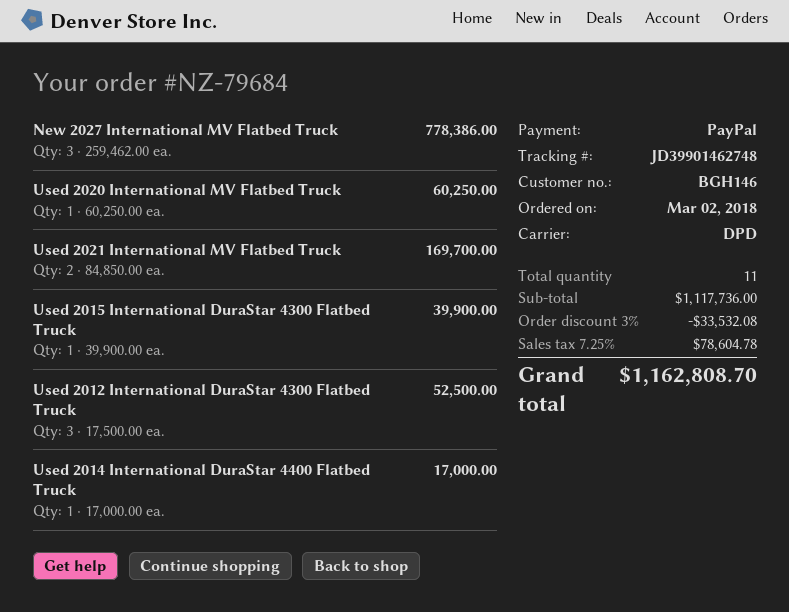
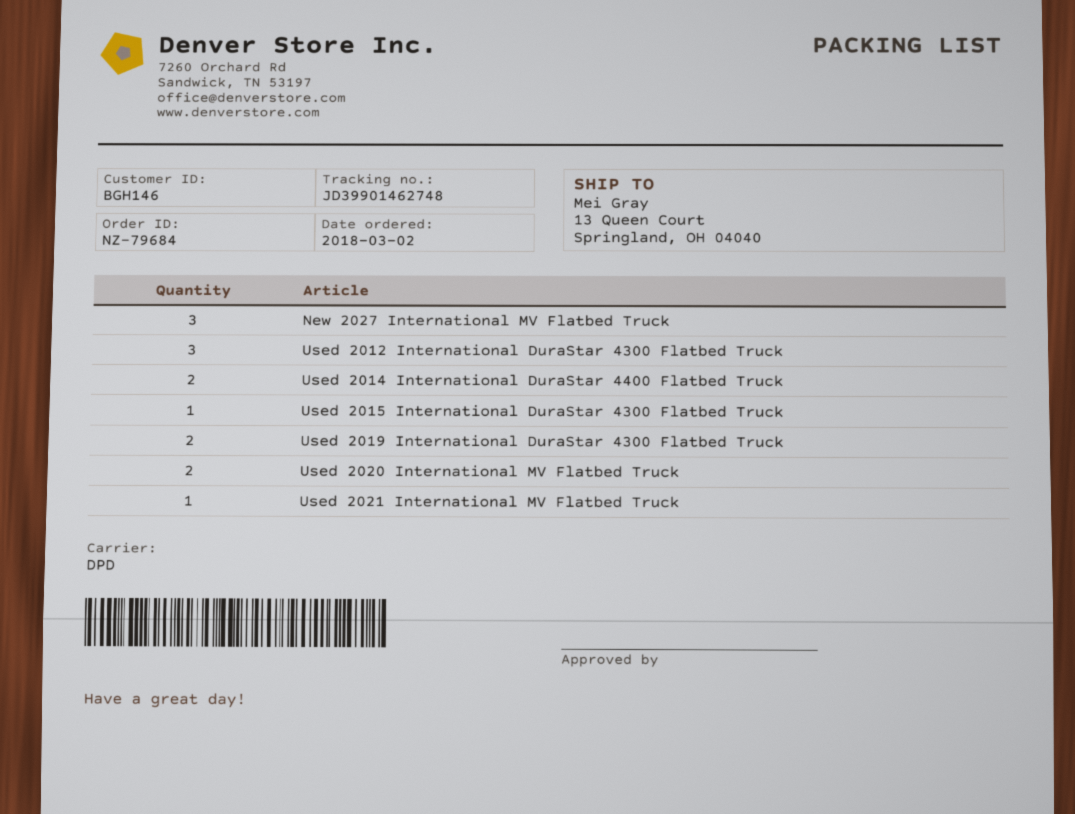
Used 2020 International MV Flatbed Truck: 1 -> 2
Used 2021 International MV Flatbed Truck: 2 -> 1
Used 2014 International DuraStar 4400 Flatbed Truck: 1 -> 2
Used 2019 International DuraStar 4300 Flatbed Truck: none -> 2

